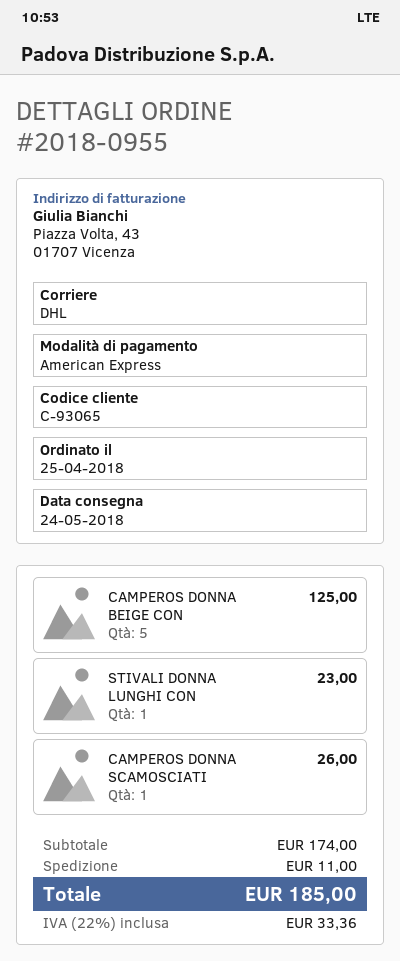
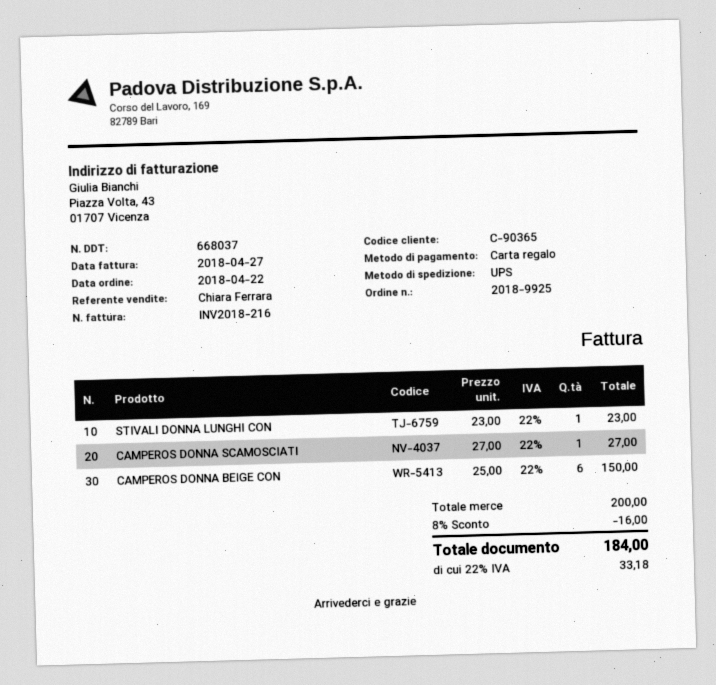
order number: 2018-0955 -> 2018-9925
order date: 2018-04-25 -> 2018-04-22
customer number: C-93065 -> C-90365
payment method: American Express -> gift card
shipping method: DHL -> UPS
CAMPEROS DONNA BEIGE CON: 5 for 125.00 -> 6 for 150.00
CAMPEROS DONNA SCAMOSCIATI: 1 for 26.00 -> 1 for 27.00
subtotal: 174.00 -> 200.00
discount: none -> 8% = 16.00
shipping: 11.00 -> none
tax: 22% = 33.36 -> 22% = 33.18
total: 185.00 -> 184.00

